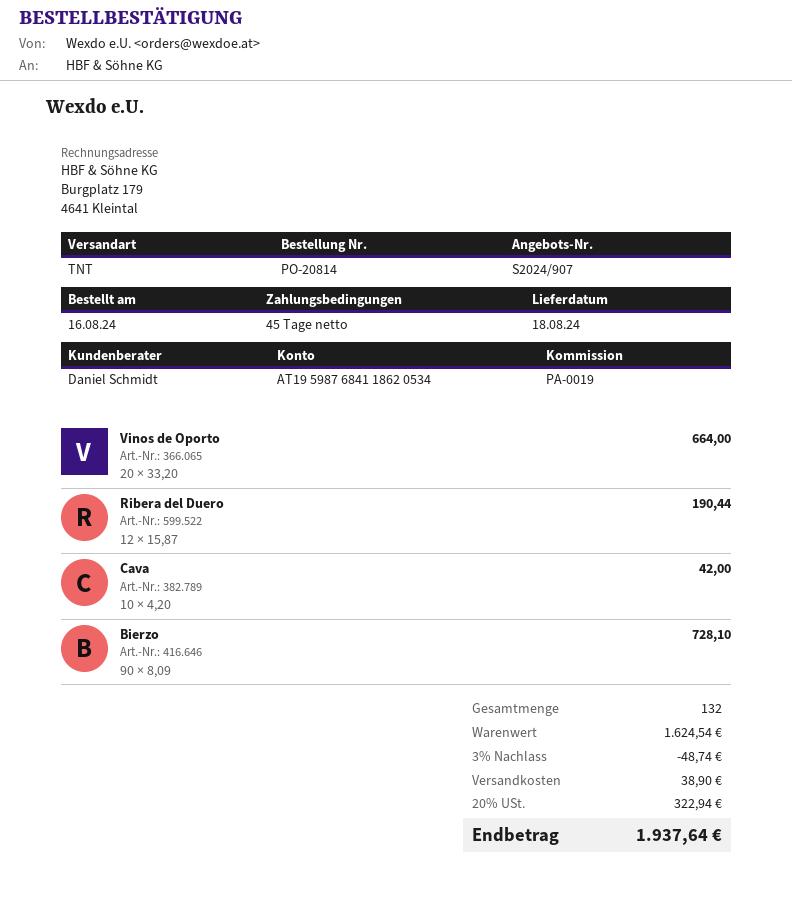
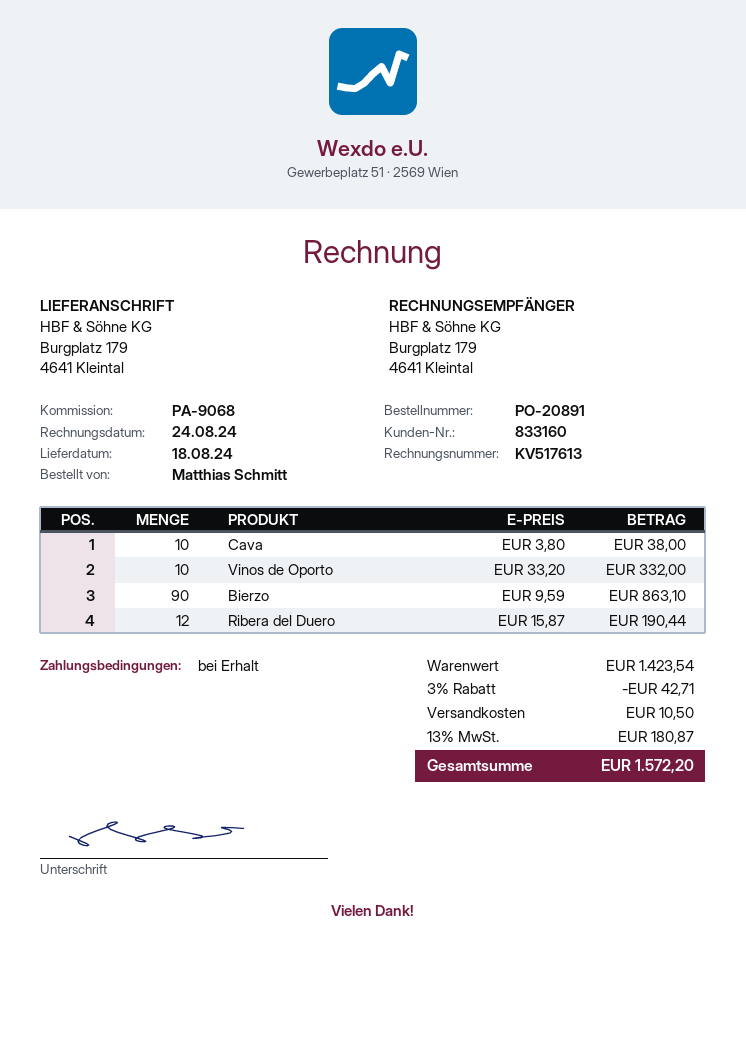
order number: PO-20814 -> PO-20891
payment terms: 45 days -> on receipt
reference: PA-0019 -> PA-9068
Vinos de Oporto: 20 x 33.20 = 664.00 -> 10 x 33.20 = 332.00
Cava: 10 x 4.20 = 42.00 -> 10 x 3.80 = 38.00
Bierzo: 90 x 8.09 = 728.10 -> 90 x 9.59 = 863.10
subtotal: 1624.54 -> 1423.54
discount: 3% = 48.74 -> 3% = 42.71
shipping: 38.90 -> 10.50
tax: 20% = 322.94 -> 13% = 180.87
total: 1937.64 -> 1572.20

